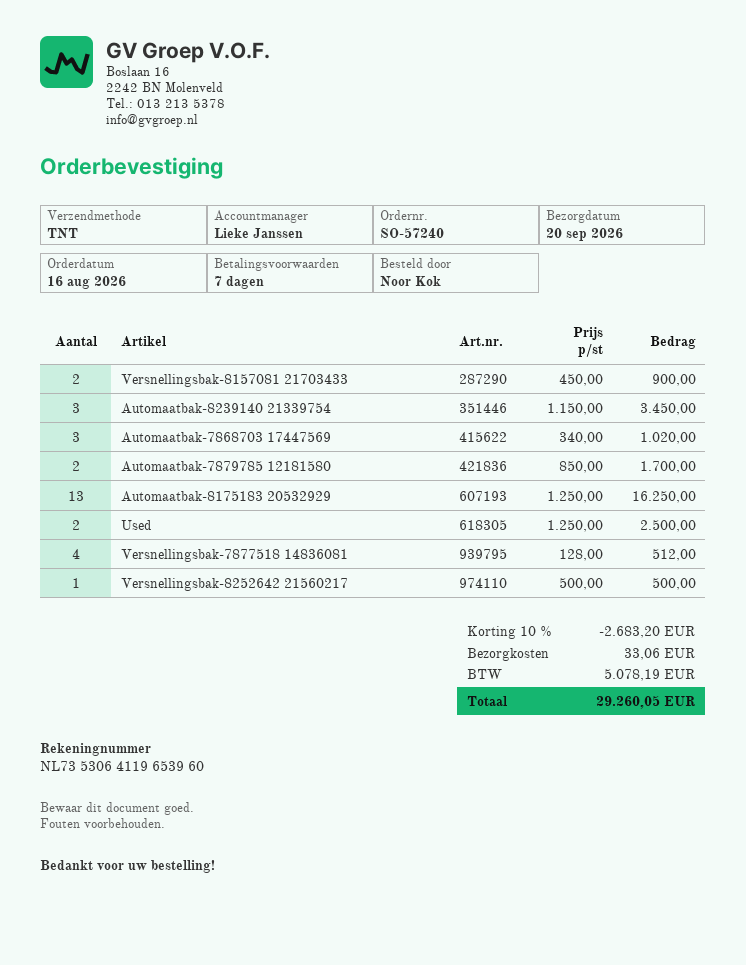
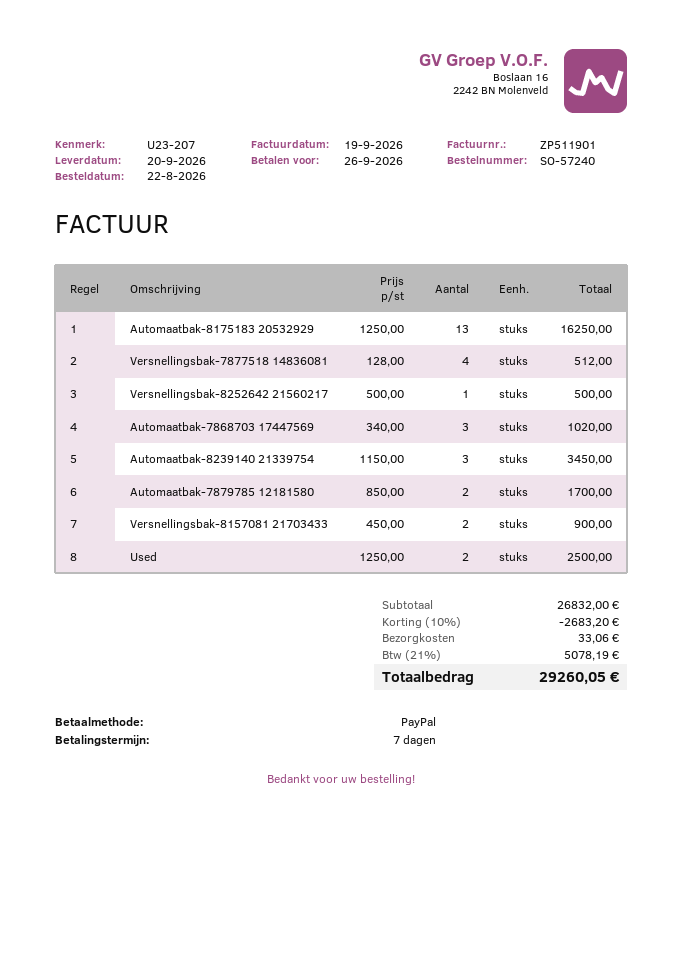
order date: 2026-08-16 -> 2026-08-22

